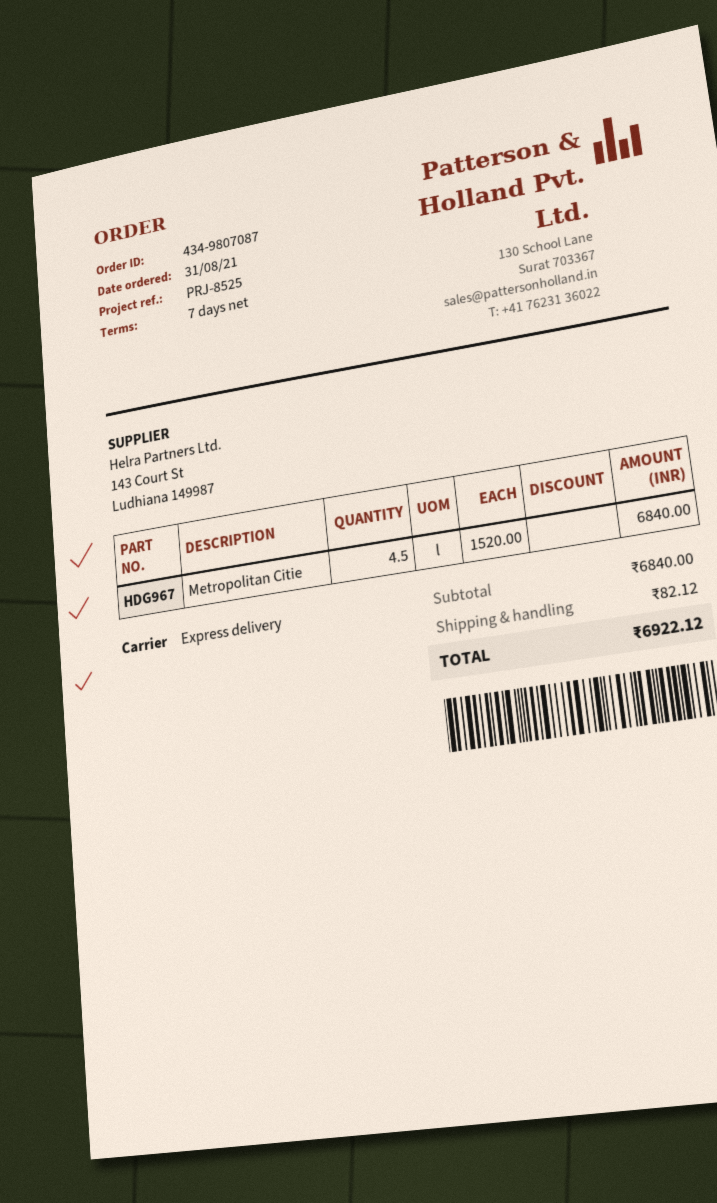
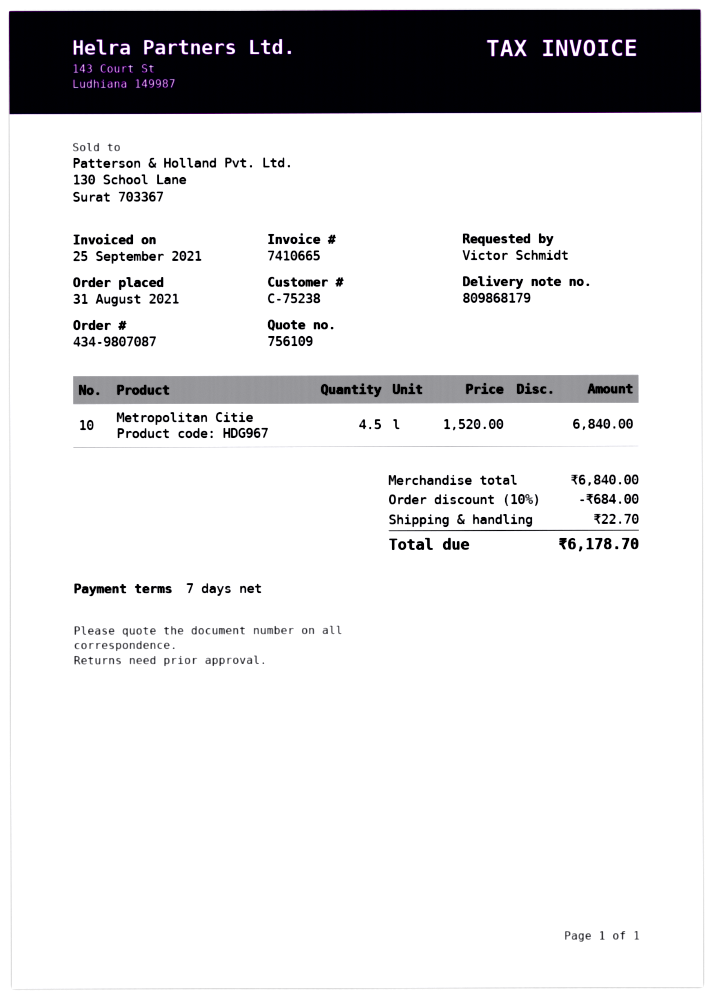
discount: none -> 10% = 684.00
shipping: 82.12 -> 22.70
total: 6922.12 -> 6178.70

